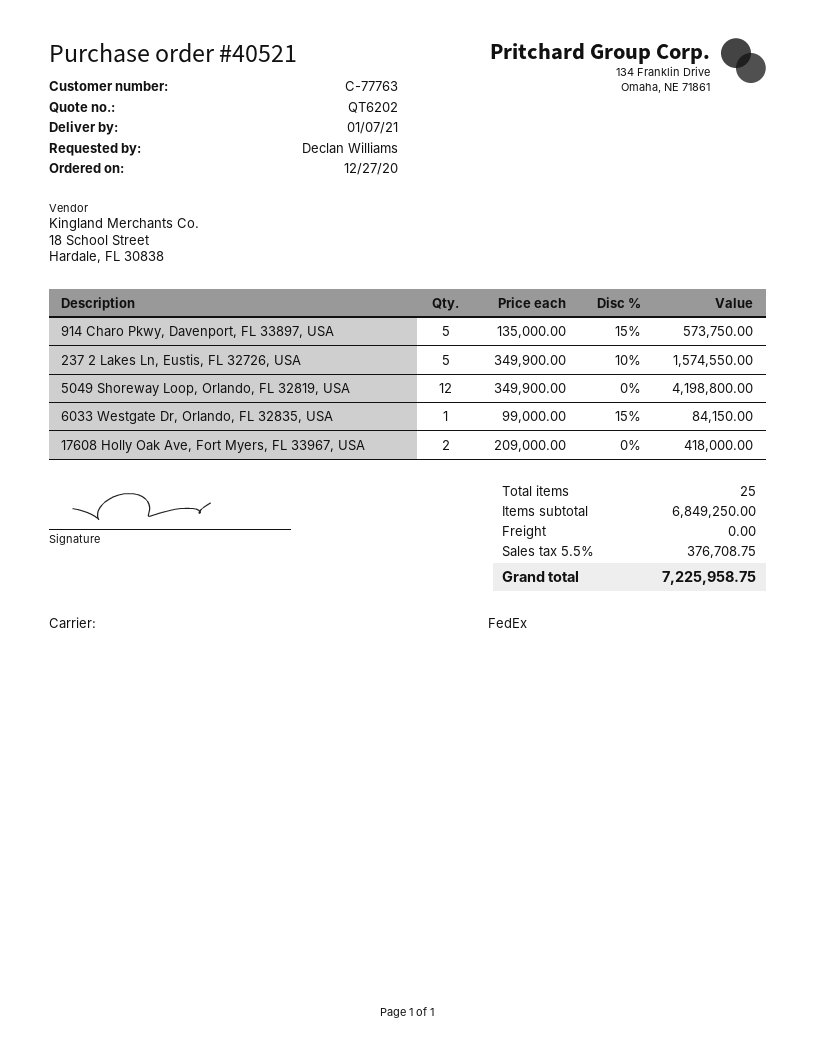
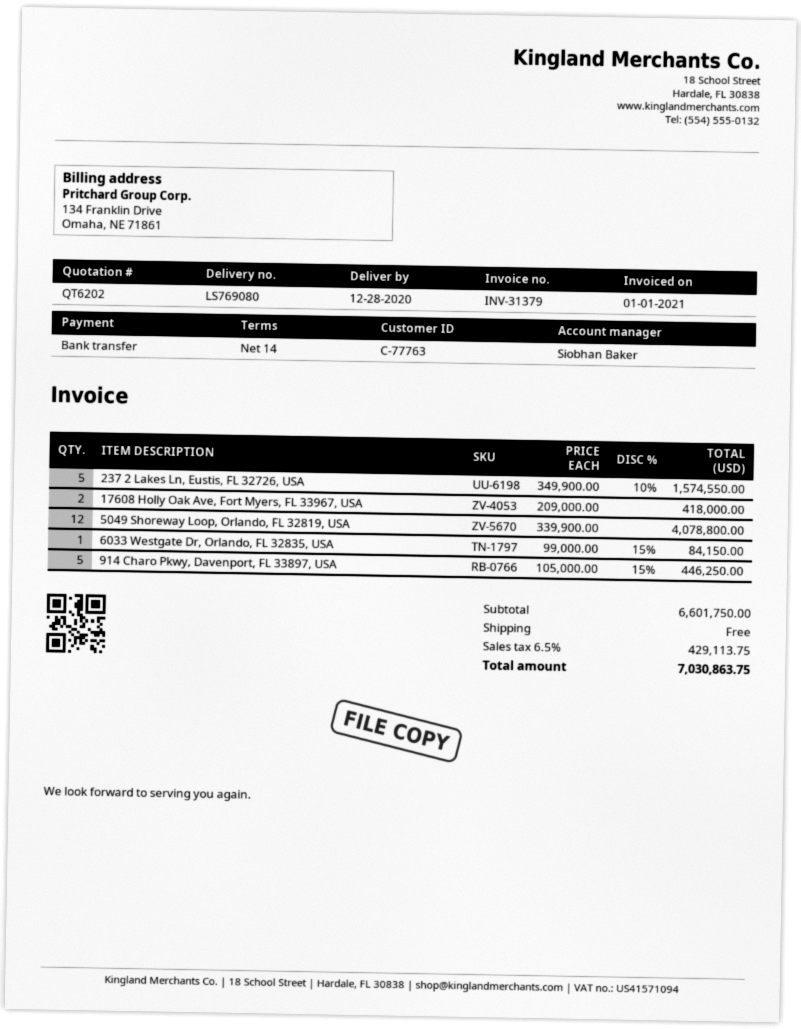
delivery date: 2021-01-07 -> 2020-12-28
914 Charo Pkwy, Davenport, FL 33897, USA: 5 x 135000.00 - 15% = 573750.00 -> 5 x 105000.00 - 15% = 446250.00
5049 Shoreway Loop, Orlando, FL 32819, USA: 12 x 349900.00 = 4198800.00 -> 12 x 339900.00 = 4078800.00
subtotal: 6849250.00 -> 6601750.00
tax: 5.5% = 376708.75 -> 6.5% = 429113.75
total: 7225958.75 -> 7030863.75

